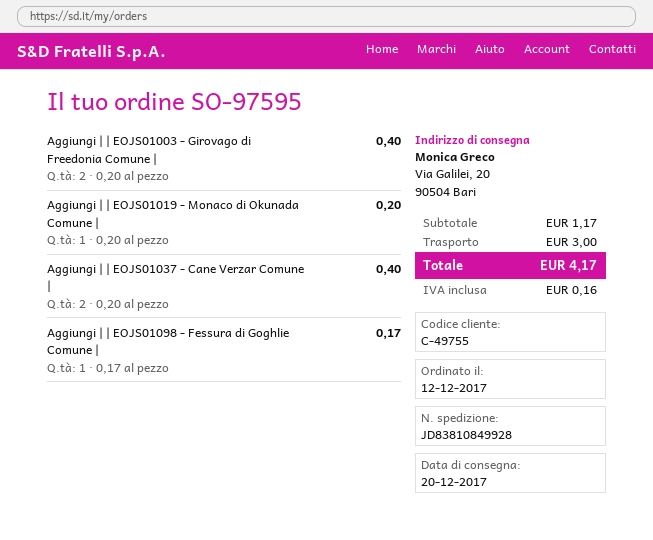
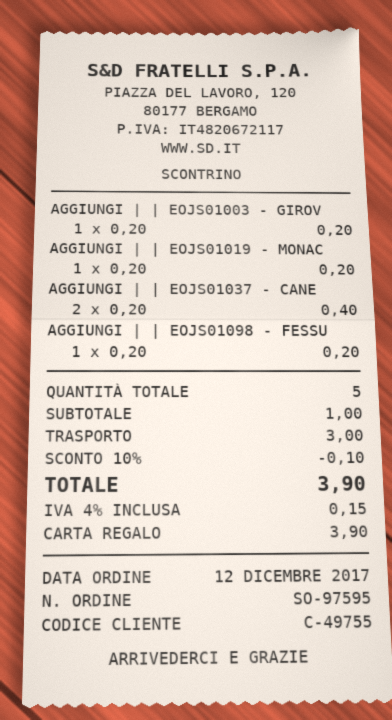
Aggiungi | | EOJS01003 - Girovago di Freedonia Comune |: 2 x 0.20 = 0.40 -> 1 x 0.20 = 0.20
Aggiungi | | EOJS01098 - Fessura di Goghlie Comune |: 1 x 0.17 = 0.17 -> 1 x 0.20 = 0.20
subtotal: 1.17 -> 1.00
discount: none -> 10% = 0.10
tax: 0.16 -> 0.15
total: 4.17 -> 3.90

